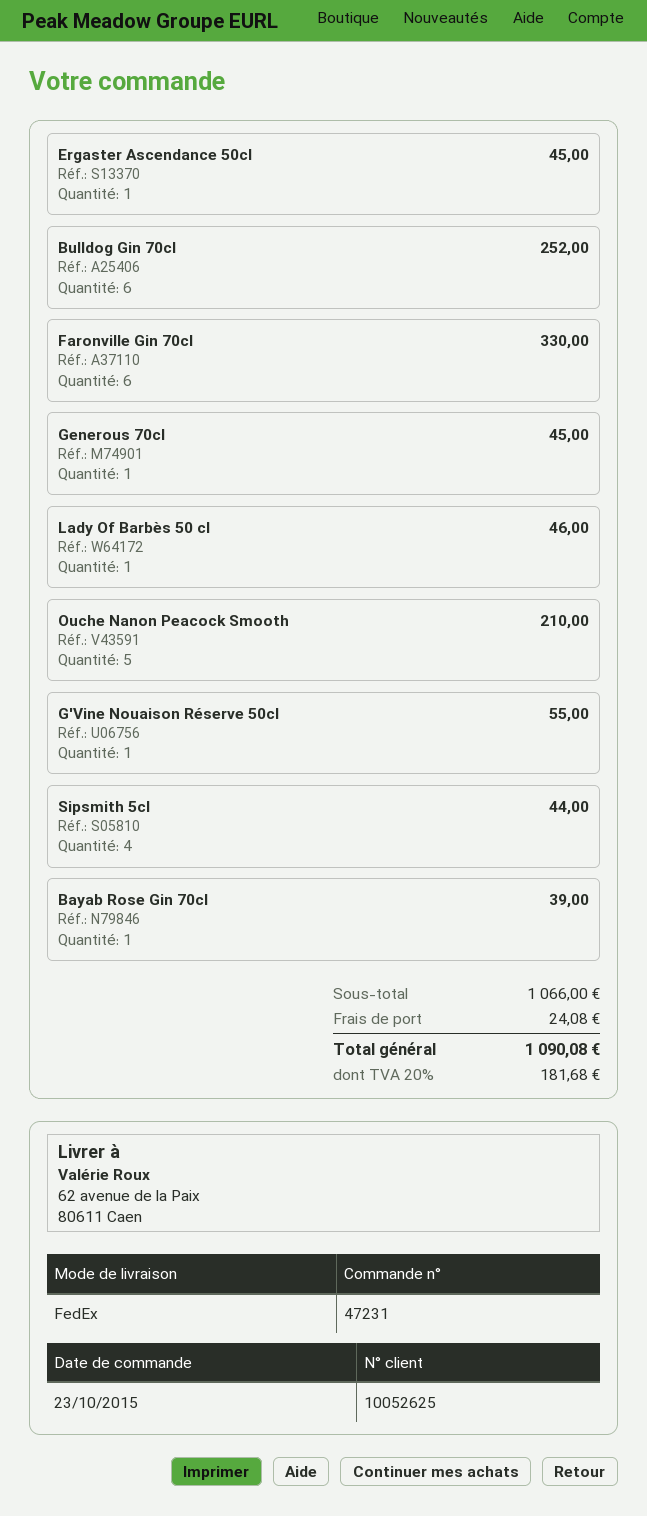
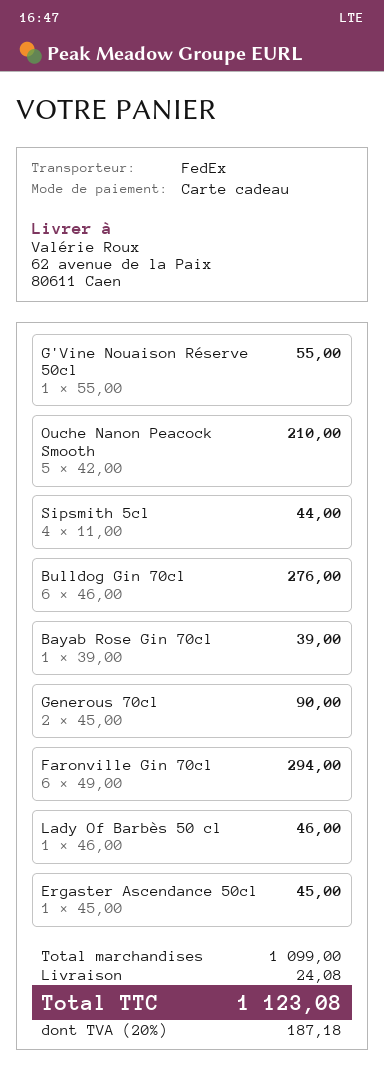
Bulldog Gin 70cl: 6 for 252.00 -> 6 for 276.00
Faronville Gin 70cl: 6 for 330.00 -> 6 for 294.00
Generous 70cl: 1 for 45.00 -> 2 for 90.00
subtotal: 1066.00 -> 1099.00
tax: 20% = 181.68 -> 20% = 187.18
total: 1090.08 -> 1123.08

